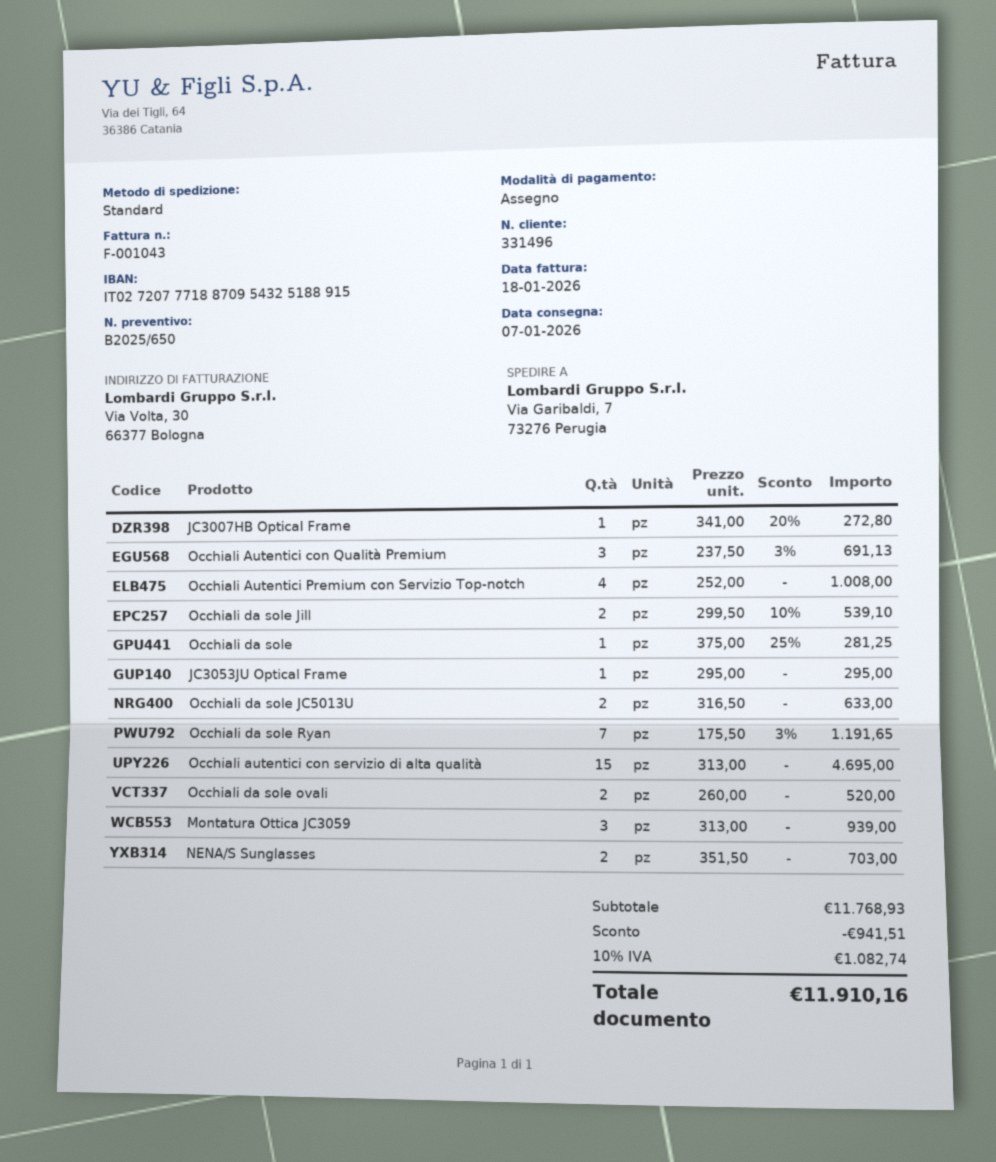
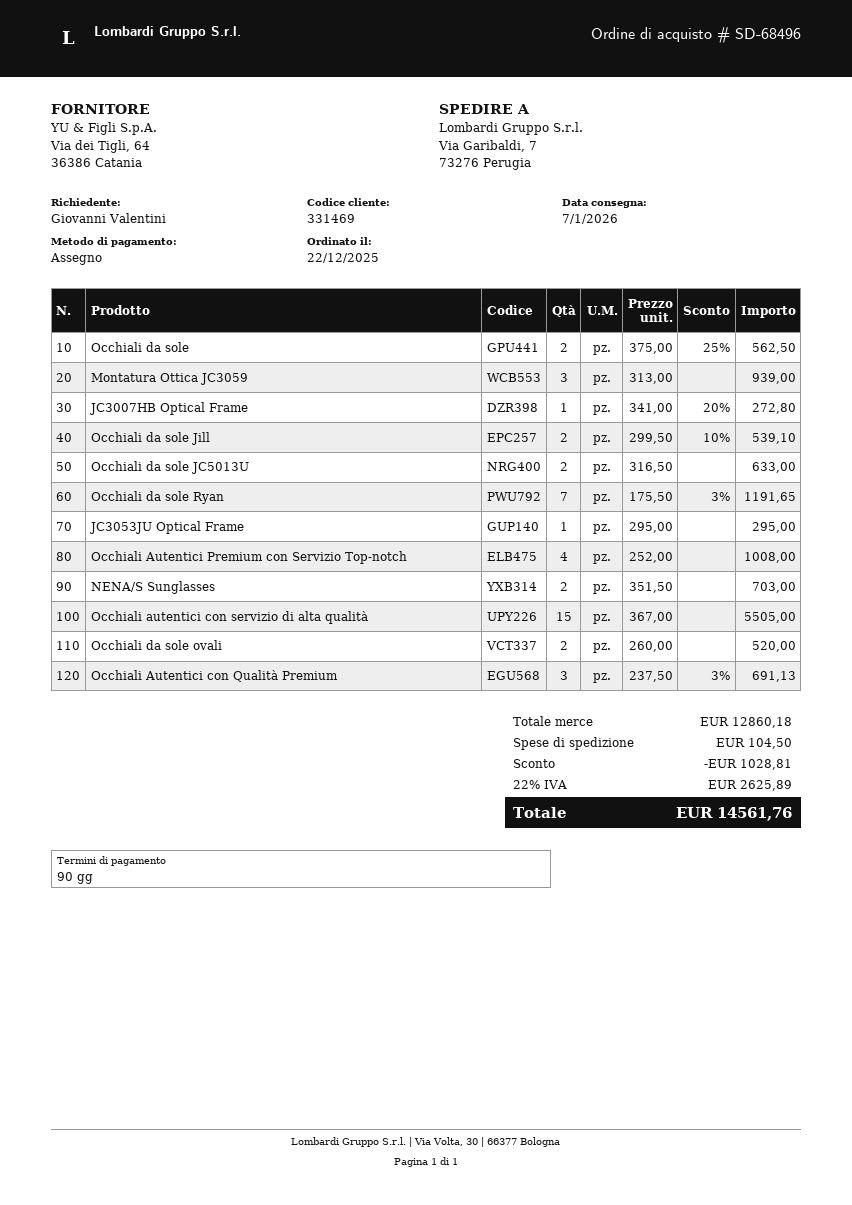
customer number: 331496 -> 331469
Occhiali da sole: 1 x 375.00 - 25% = 281.25 -> 2 x 375.00 - 25% = 562.50
Occhiali autentici con servizio di alta qualità: 15 x 313.00 = 4695.00 -> 15 x 367.00 = 5505.00
subtotal: 11768.93 -> 12860.18
discount: 941.51 -> 1028.81
shipping: none -> 104.50
tax: 10% = 1082.74 -> 22% = 2625.89
total: 11910.16 -> 14561.76

